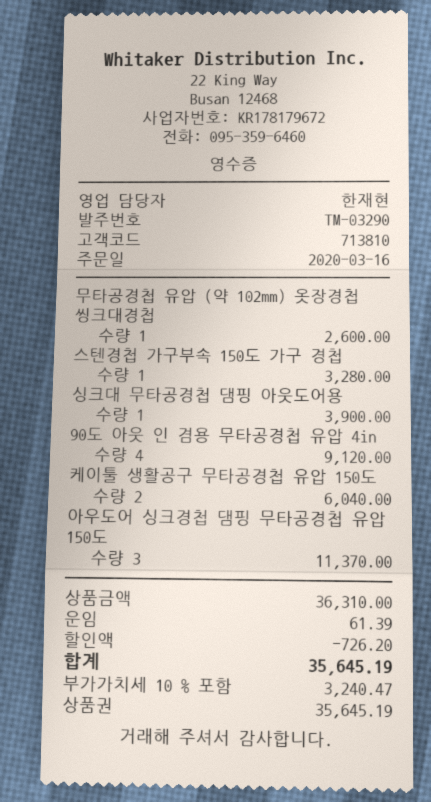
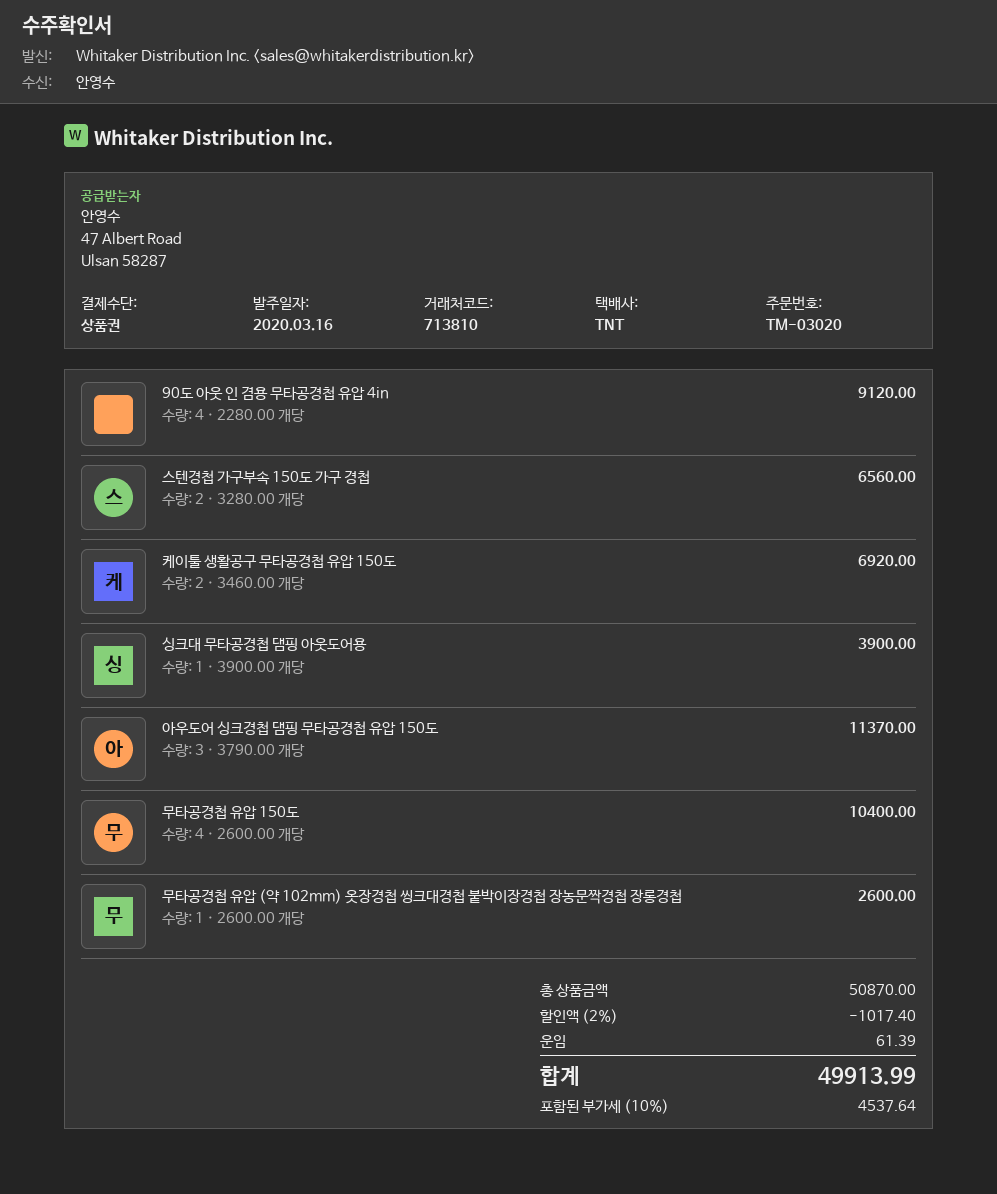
order number: TM-03290 -> TM-03020
스텐경첩 가구부속 150도 가구 경첩: 1 for 3280.00 -> 2 for 6560.00
케이툴 생활공구 무타공경첩 유압 150도: 2 for 6040.00 -> 2 for 6920.00
무타공경첩 유압 150도: none -> 4 for 10400.00
subtotal: 36310.00 -> 50870.00
discount: 726.20 -> 1017.40
tax: 10% = 3240.47 -> 10% = 4537.64
total: 35645.19 -> 49913.99

